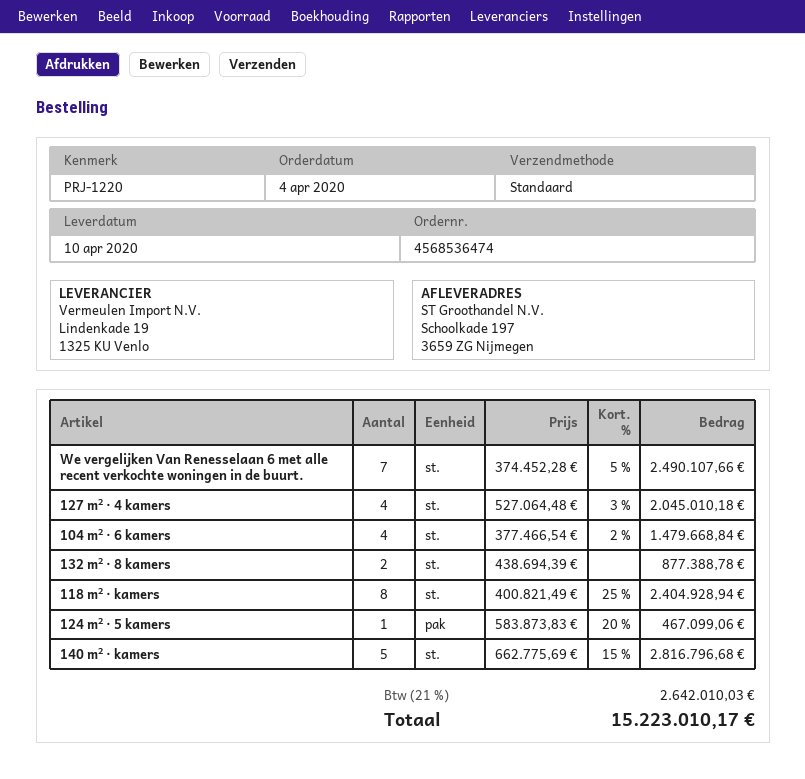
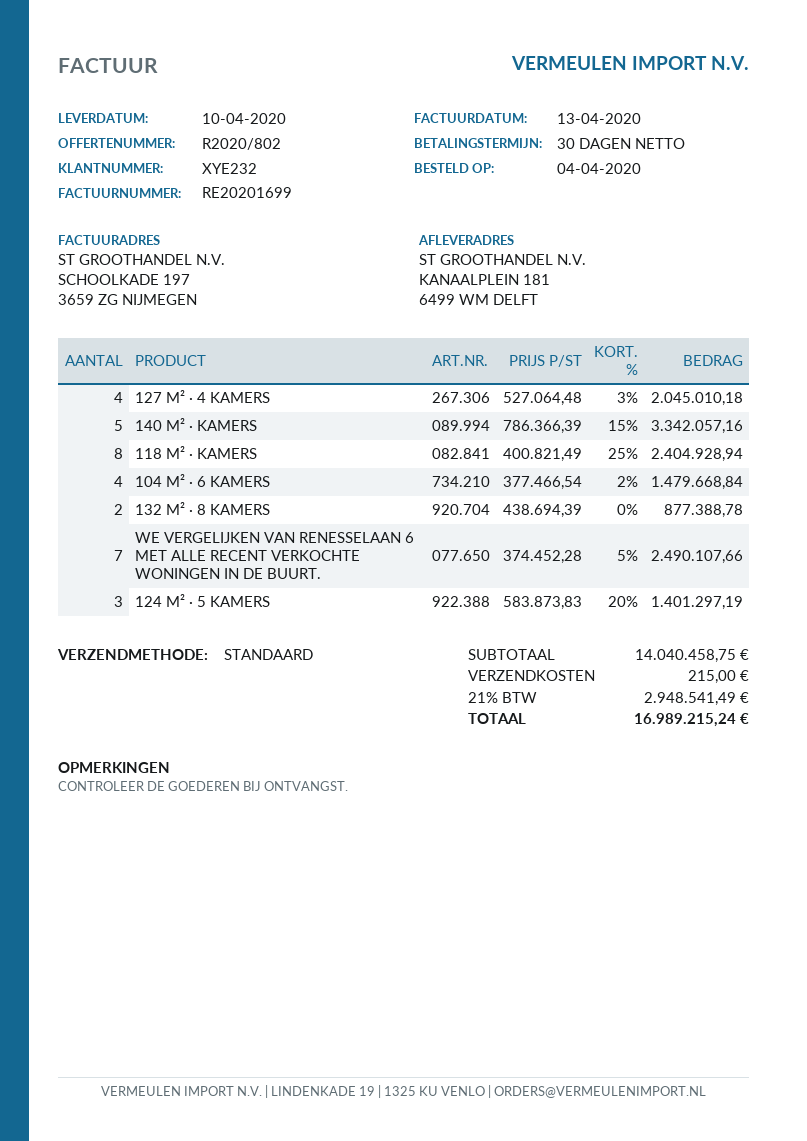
ship to: Schoolkade 197, 3659 ZG Nijmegen -> KANAALPLEIN 181, 6499 WM DELFT
124 m² · 5 kamers: 1 x 583873.83 - 20% = 467099.06 -> 3 x 583873.83 - 20% = 1401297.19
140 m² · kamers: 5 x 662775.69 - 15% = 2816796.68 -> 5 x 786366.39 - 15% = 3342057.16
shipping: none -> 215.00
tax: 21% = 2642010.03 -> 21% = 2948541.49
total: 15223010.17 -> 16989215.24

